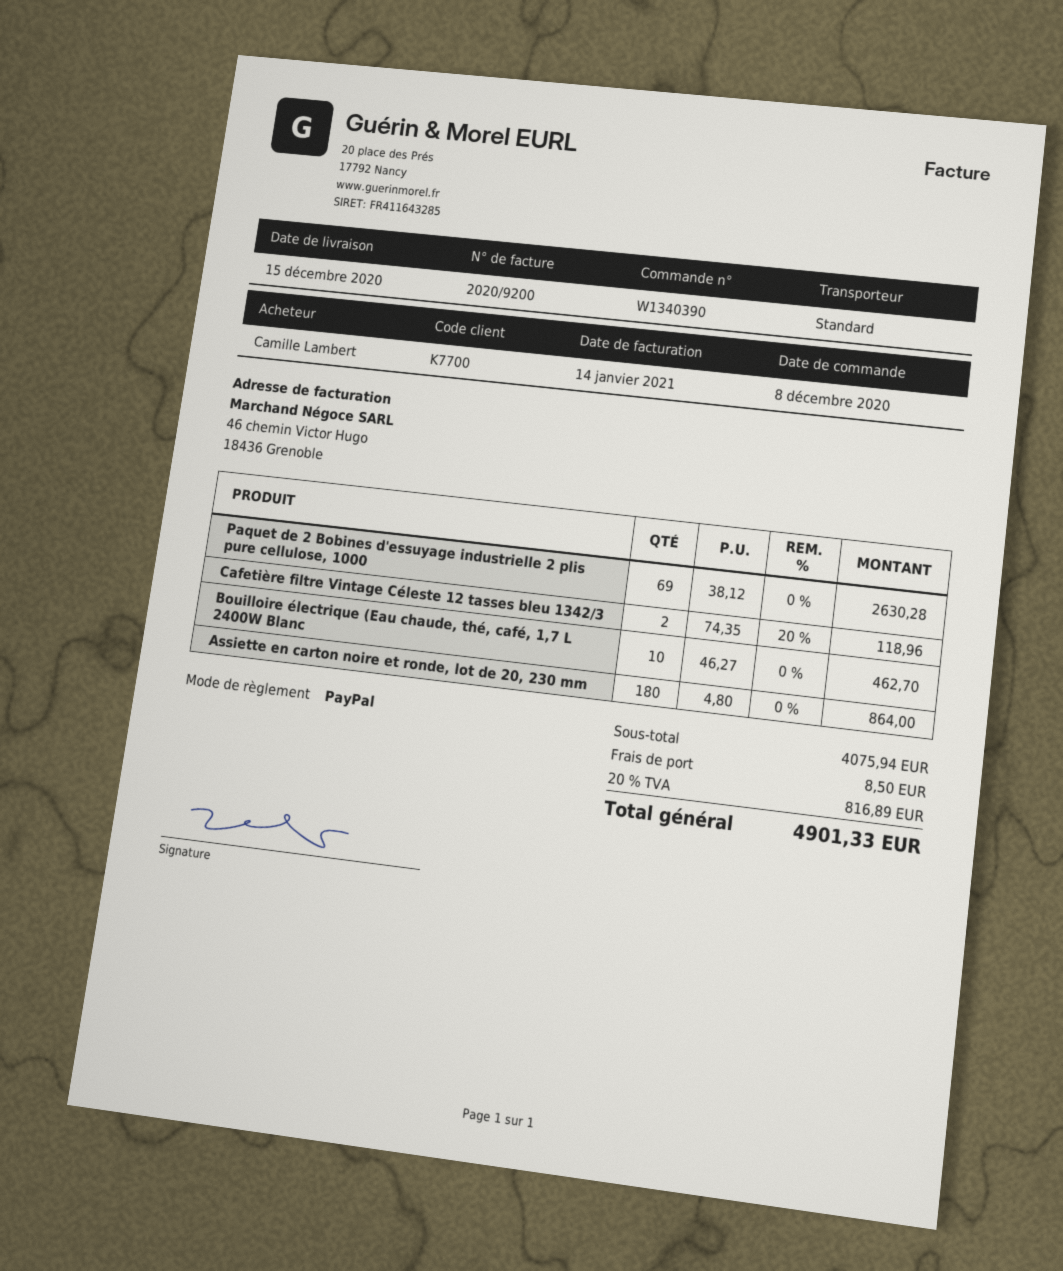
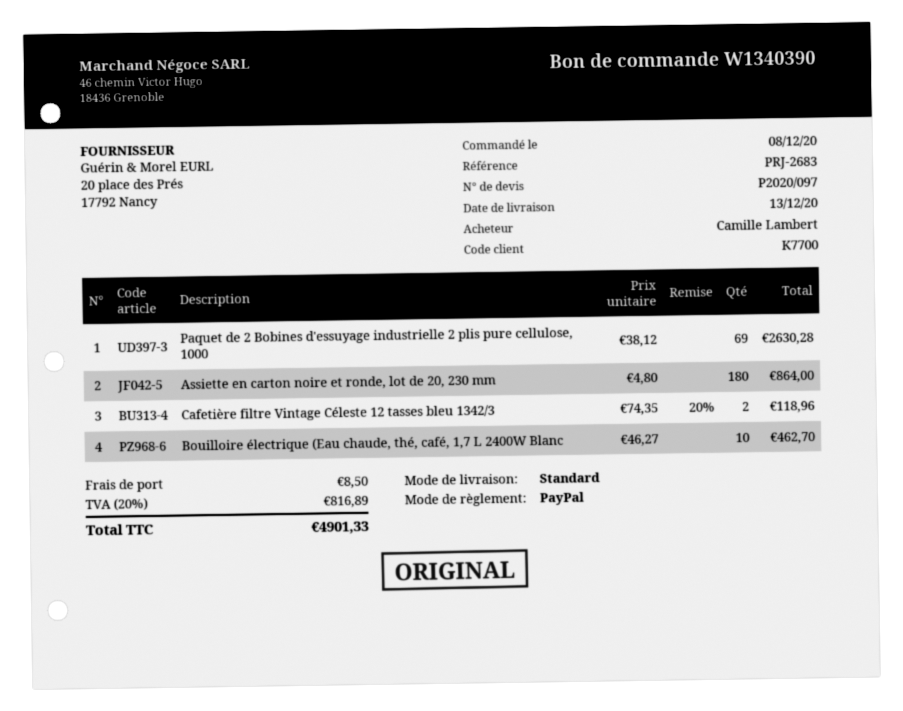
delivery date: 2020-12-15 -> 2020-12-13

